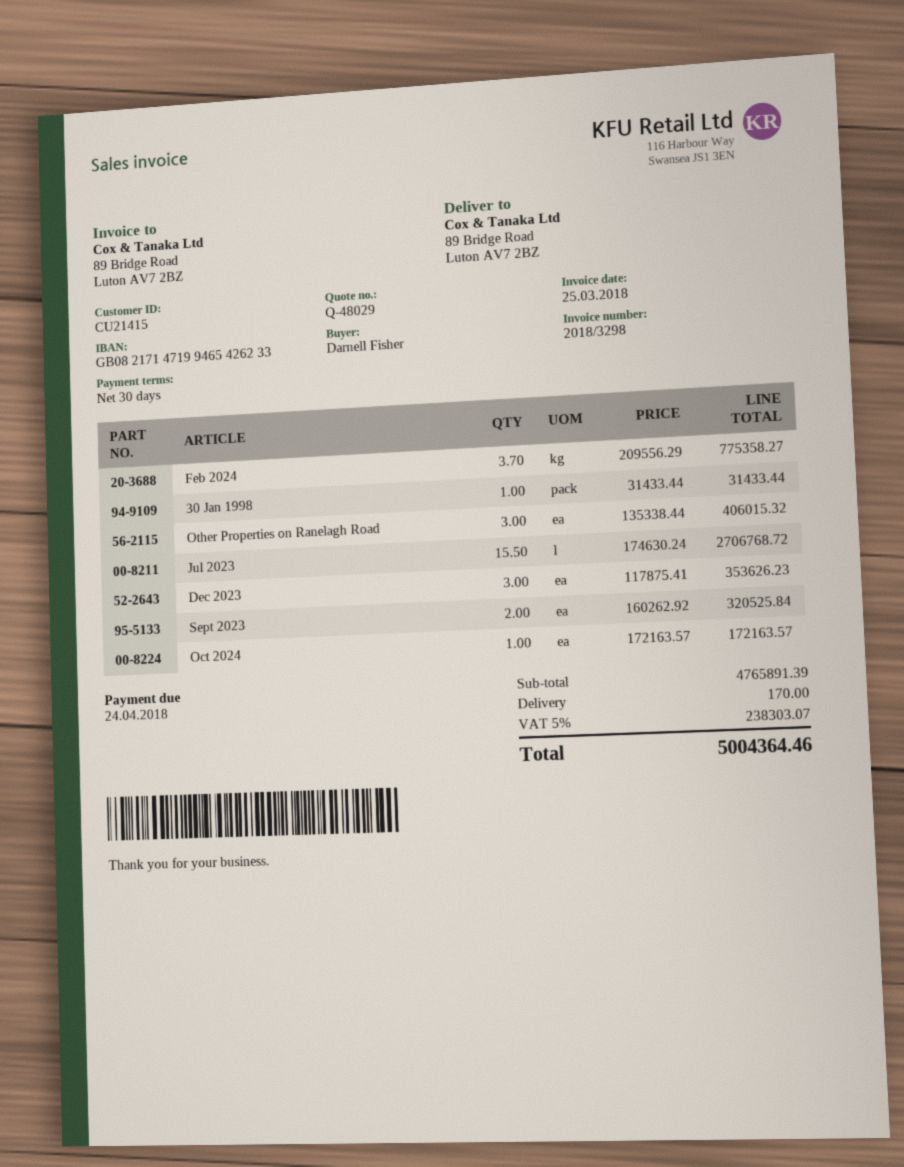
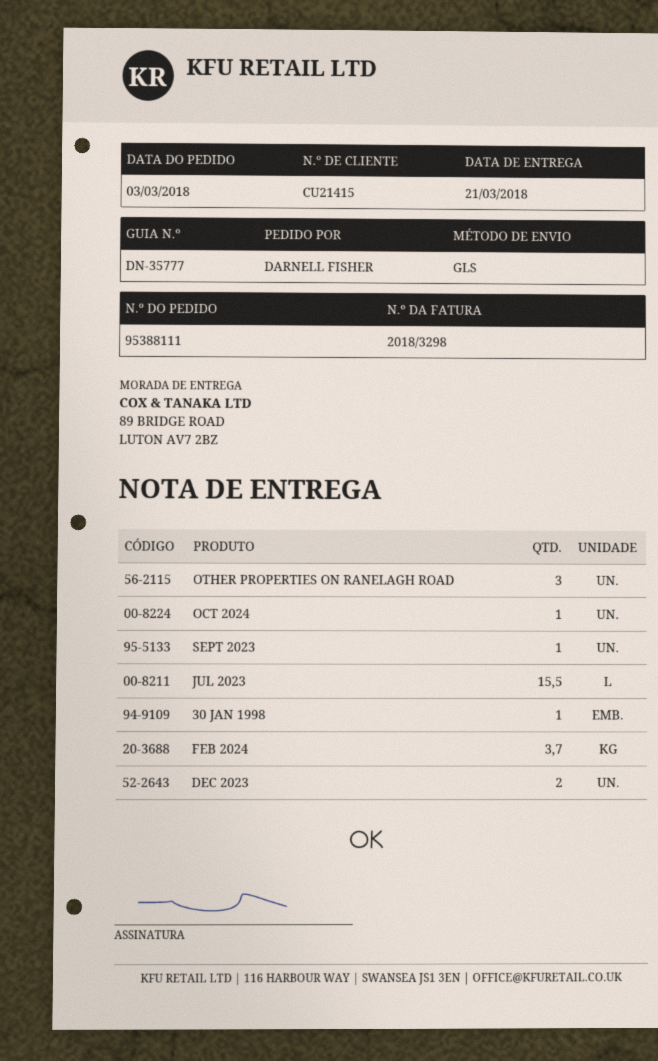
Dec 2023: 3 -> 2
Sept 2023: 2 -> 1

